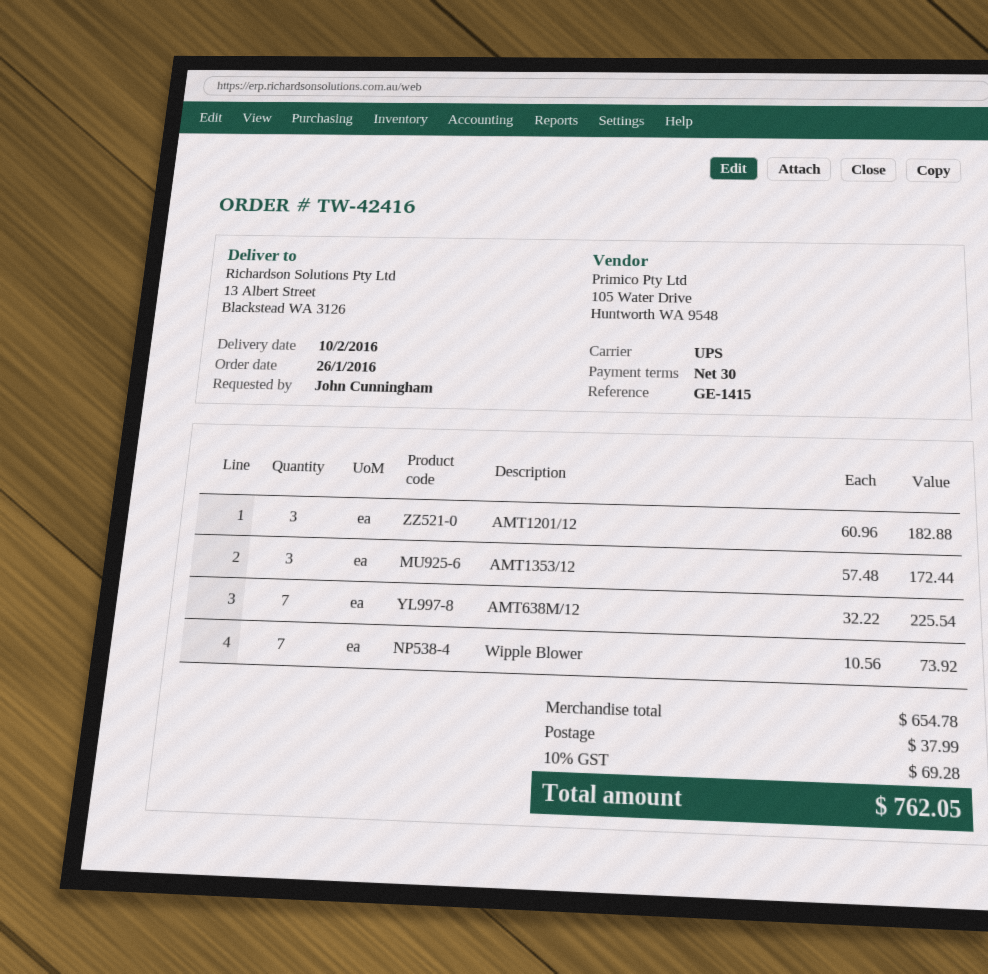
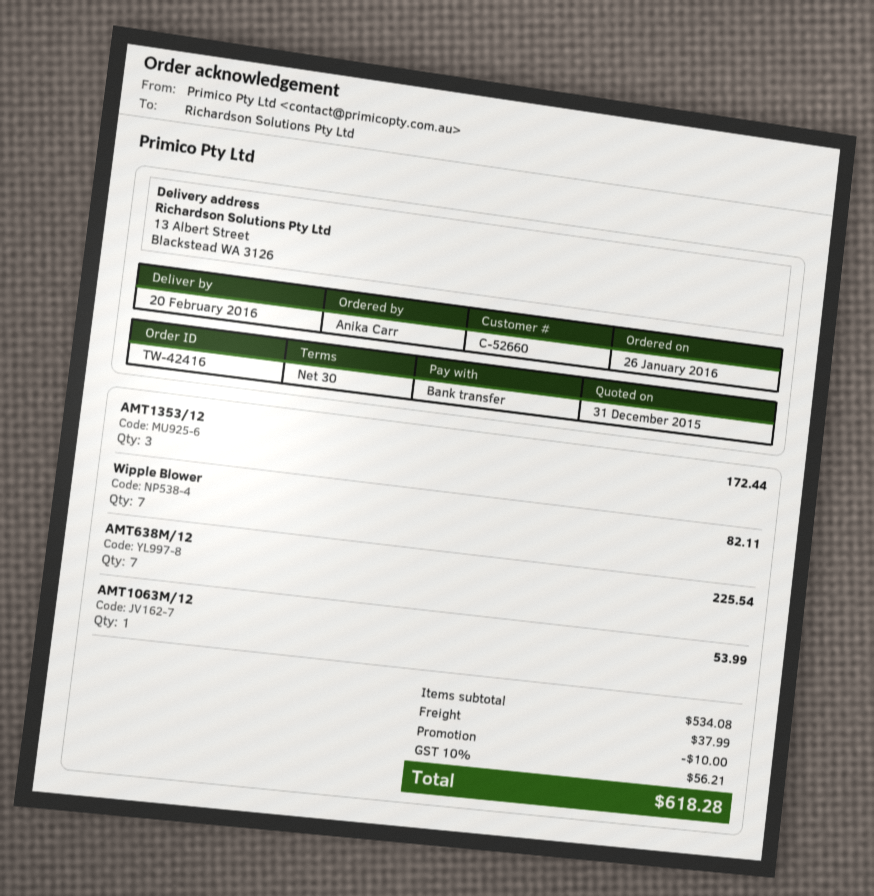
delivery date: 2016-02-10 -> 2016-02-20
ordered by: John Cunningham -> Anika Carr
AMT1201/12: 3 for 182.88 -> none
Wipple Blower: 7 for 73.92 -> 7 for 82.11
AMT1063M/12: none -> 1 for 53.99
subtotal: 654.78 -> 534.08
discount: none -> 10.00
tax: 10% = 69.28 -> 10% = 56.21
total: 762.05 -> 618.28

